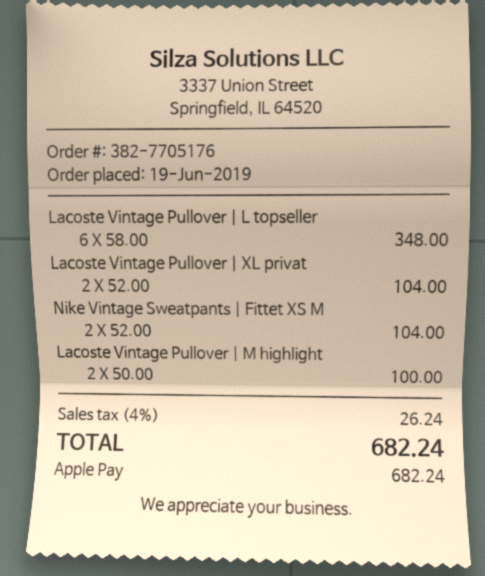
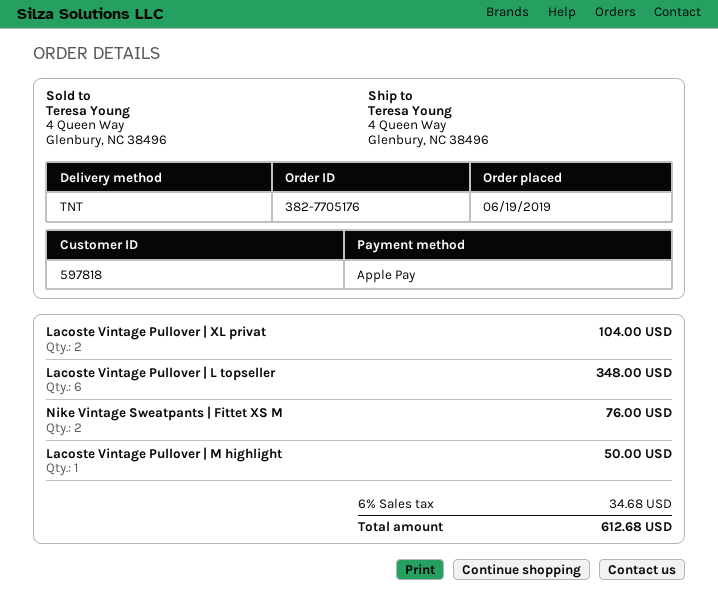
Nike Vintage Sweatpants | Fittet XS M: 2 for 104.00 -> 2 for 76.00
Lacoste Vintage Pullover | M highlight: 2 for 100.00 -> 1 for 50.00
tax: 4% = 26.24 -> 6% = 34.68
total: 682.24 -> 612.68

